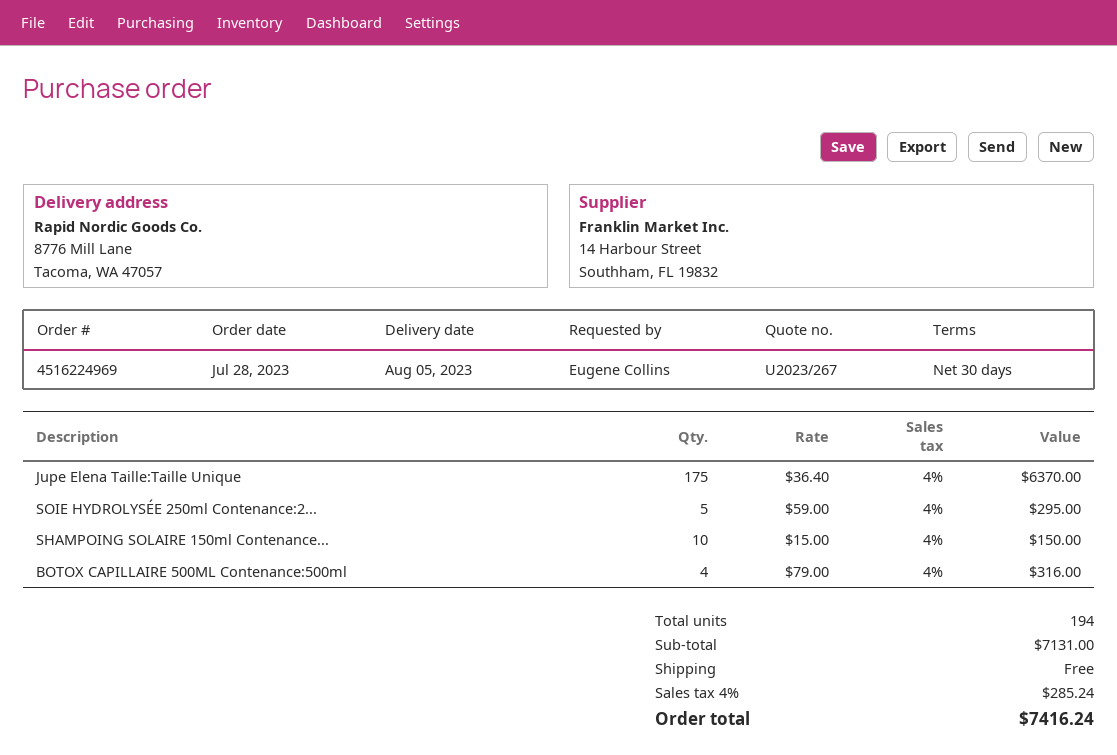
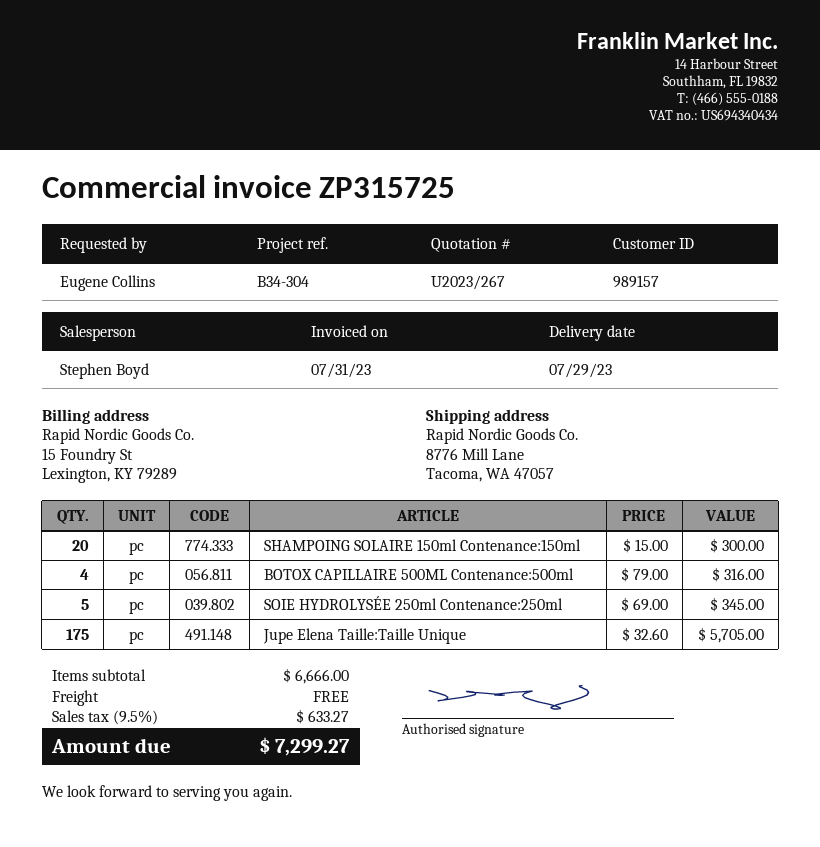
delivery date: 2023-08-05 -> 2023-07-29
Jupe Elena Taille:Taille Unique: 175 x 36.40 = 6370.00 -> 175 x 32.60 = 5705.00
SOIE HYDROLYSÉE 250ml Contenance:2...: 5 x 59.00 = 295.00 -> 5 x 69.00 = 345.00
SHAMPOING SOLAIRE 150ml Contenance...: 10 x 15.00 = 150.00 -> 20 x 15.00 = 300.00
subtotal: 7131.00 -> 6666.00
tax: 4% = 285.24 -> 9.5% = 633.27
total: 7416.24 -> 7299.27

